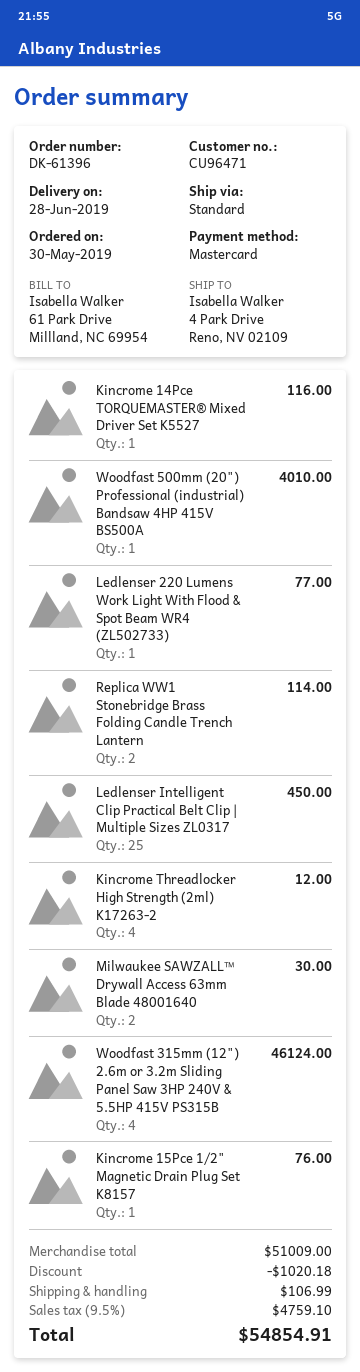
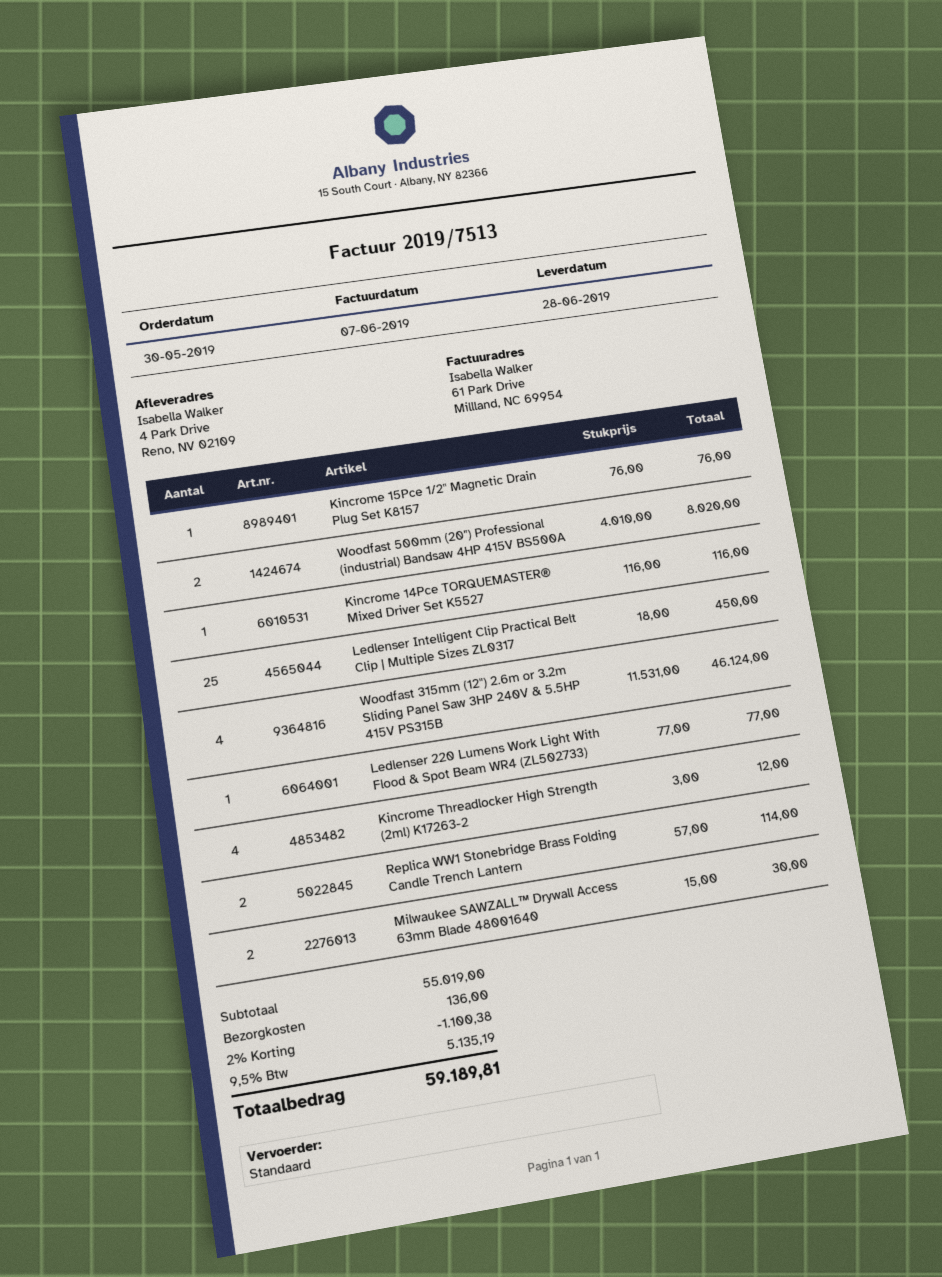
Woodfast 500mm (20") Professional (industrial) Bandsaw 4HP 415V BS500A: 1 for 4010.00 -> 2 for 8020.00
subtotal: 51009.00 -> 55019.00
discount: 1020.18 -> 1100.38
shipping: 106.99 -> 136.00
tax: 9.5% = 4759.10 -> 9.5% = 5135.19
total: 54854.91 -> 59189.81

